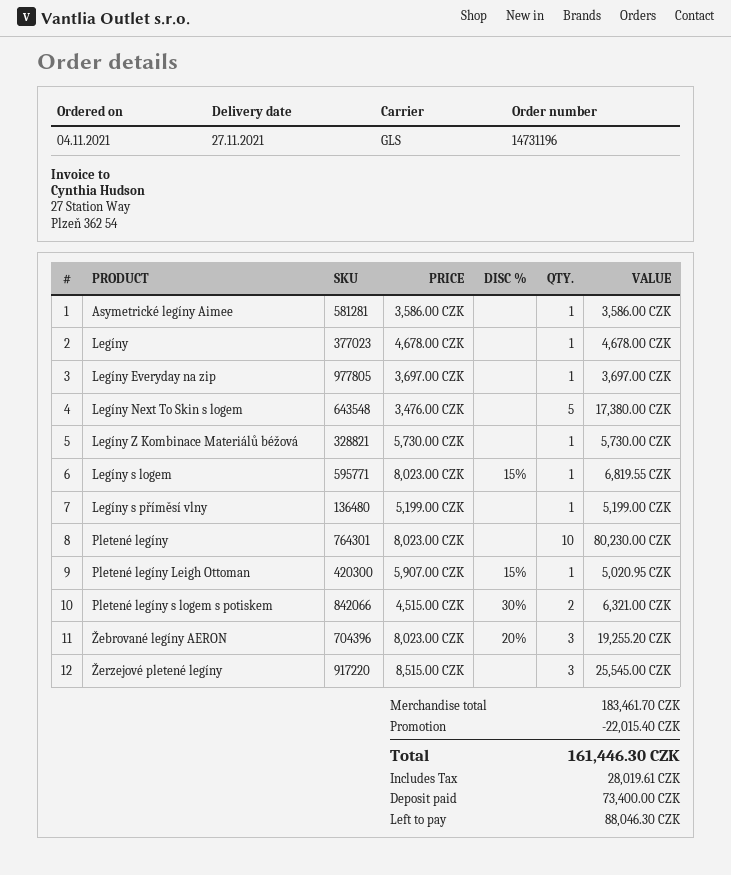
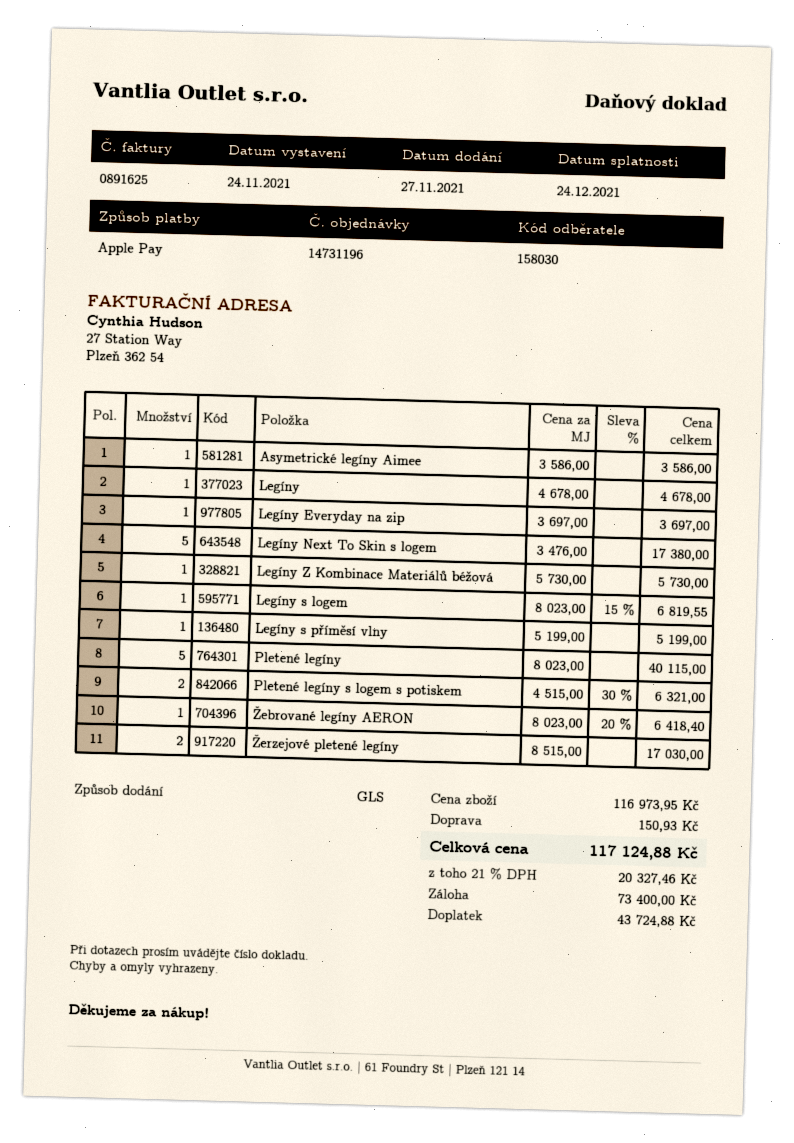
Pletené legíny: 10 x 8023.00 = 80230.00 -> 5 x 8023.00 = 40115.00
Pletené legíny Leigh Ottoman: 1 x 5907.00 - 15% = 5020.95 -> none
Žebrované legíny AERON: 3 x 8023.00 - 20% = 19255.20 -> 1 x 8023.00 - 20% = 6418.40
Žerzejové pletené legíny: 3 x 8515.00 = 25545.00 -> 2 x 8515.00 = 17030.00
subtotal: 183461.70 -> 116973.95
discount: 22015.40 -> none
shipping: none -> 150.93
tax: 28019.61 -> 20327.46
total: 161446.30 -> 117124.88
balance: 88046.30 -> 43724.88

